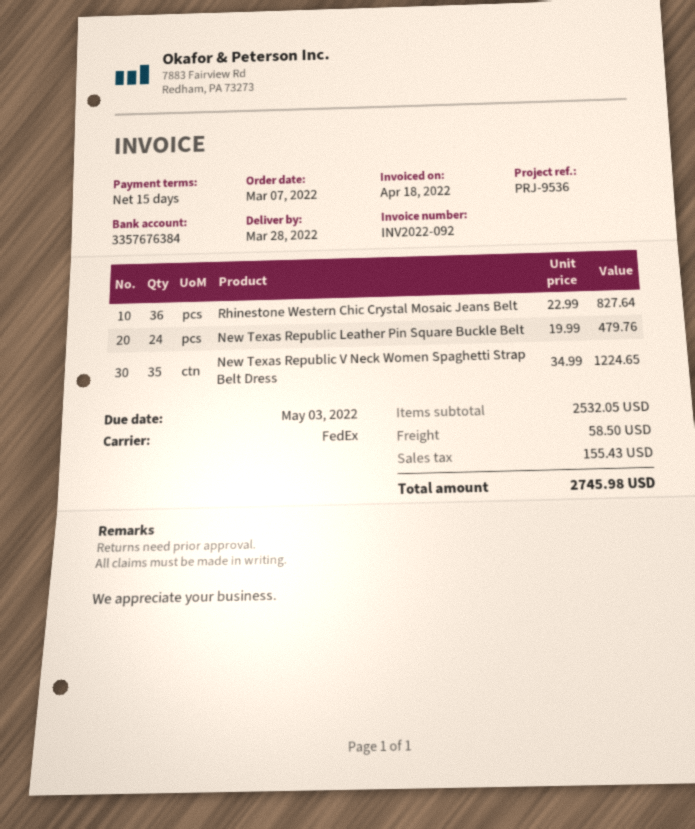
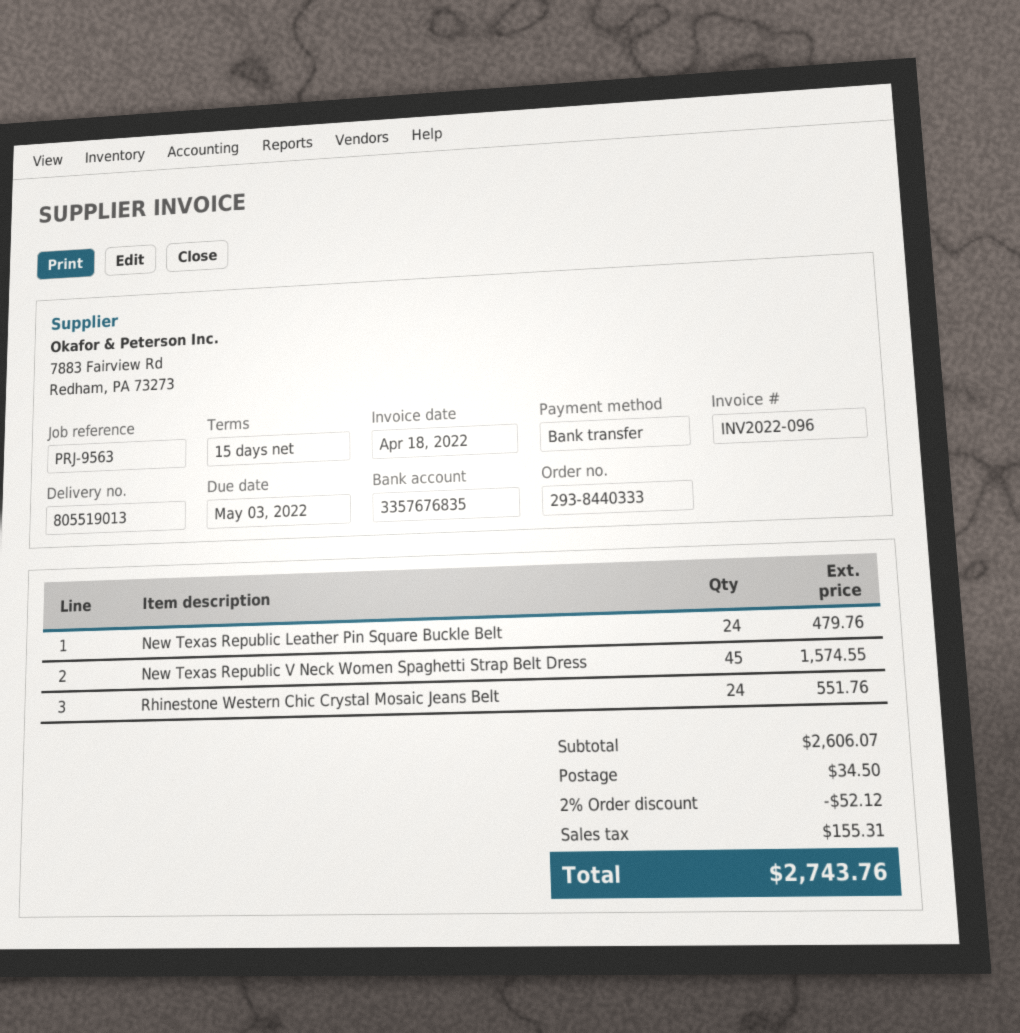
invoice number: INV2022-092 -> INV2022-096
reference: PRJ-9536 -> PRJ-9563
bank account: 3357676384 -> 3357676835
Rhinestone Western Chic Crystal Mosaic Jeans Belt: 36 for 827.64 -> 24 for 551.76
New Texas Republic V Neck Women Spaghetti Strap Belt Dress: 35 for 1224.65 -> 45 for 1574.55
subtotal: 2532.05 -> 2606.07
discount: none -> 2% = 52.12
shipping: 58.50 -> 34.50
tax: 155.43 -> 155.31
total: 2745.98 -> 2743.76

